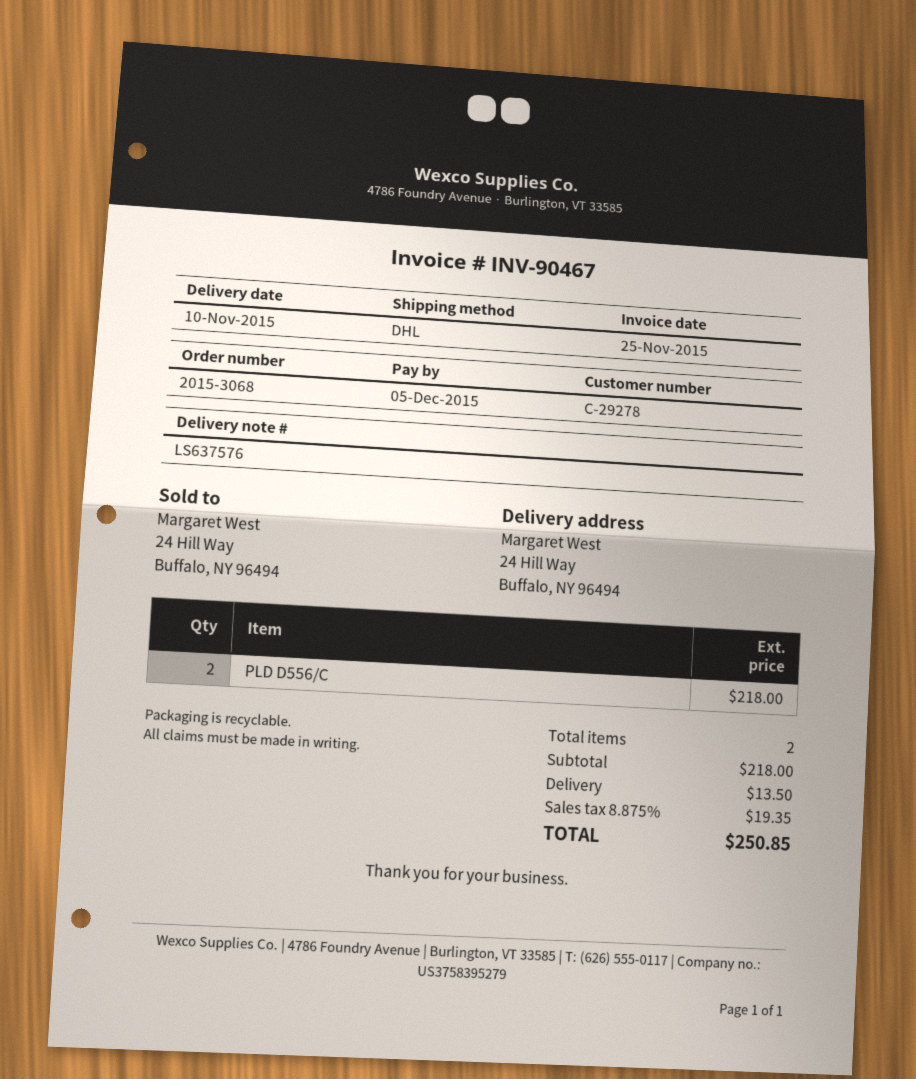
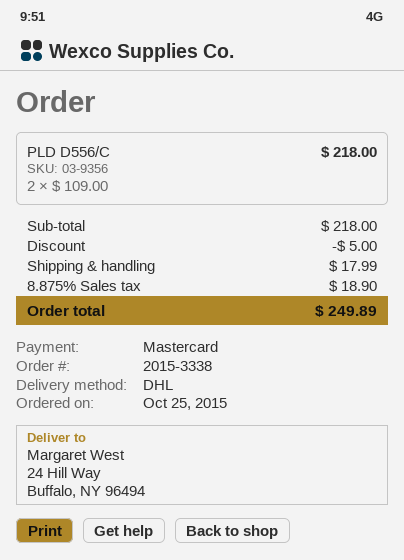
order number: 2015-3068 -> 2015-3338
discount: none -> 5.00
shipping: 13.50 -> 17.99
tax: 8.875% = 19.35 -> 8.875% = 18.90
total: 250.85 -> 249.89

